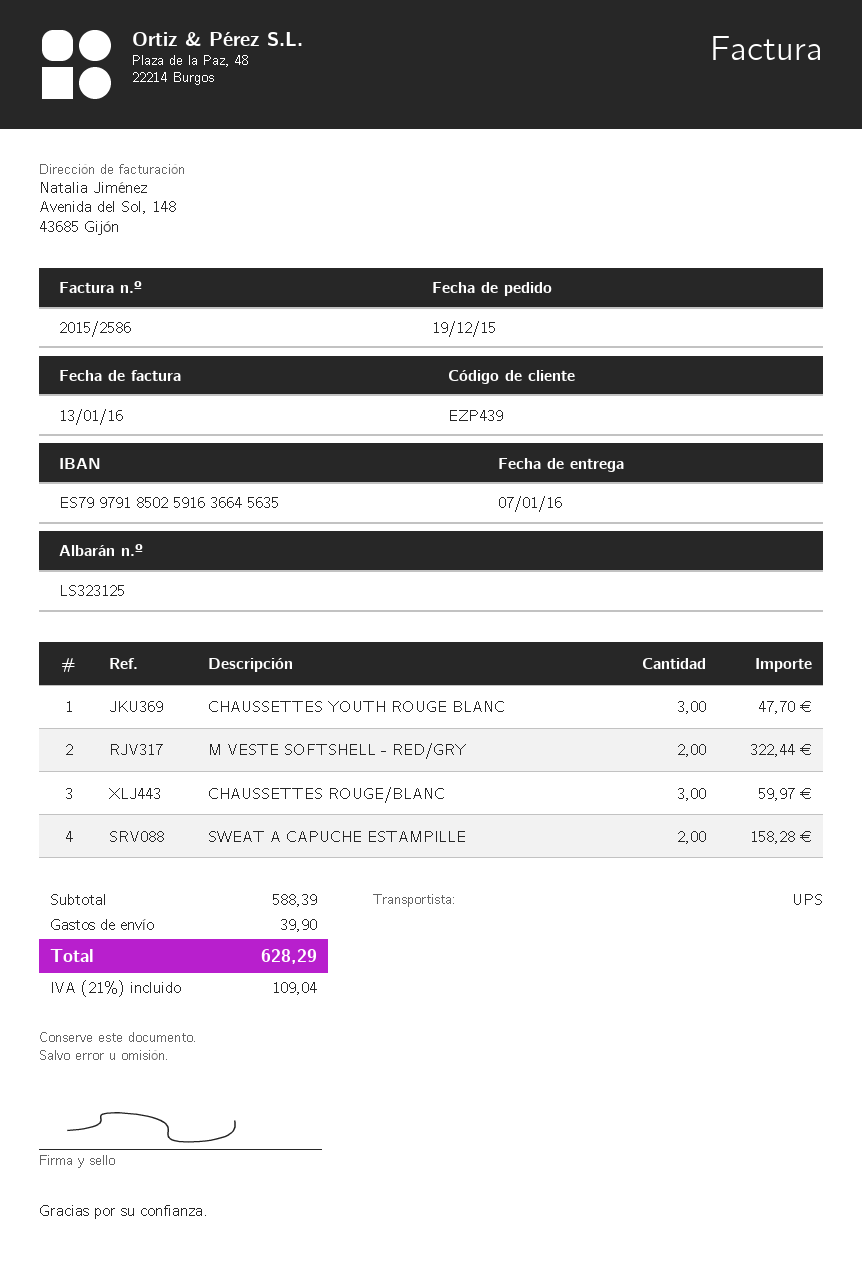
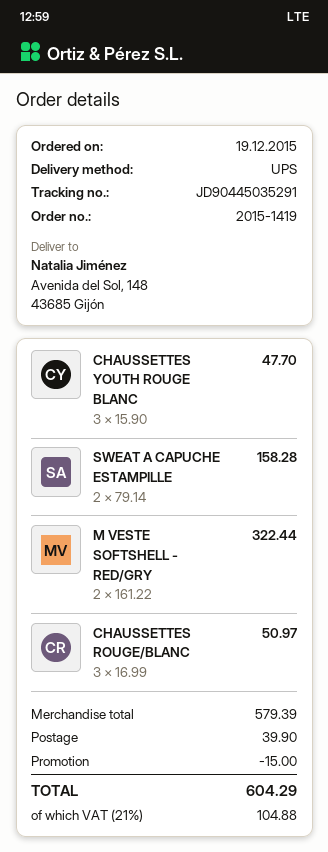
CHAUSSETTES ROUGE/BLANC: 3 for 59.97 -> 3 for 50.97
subtotal: 588.39 -> 579.39
discount: none -> 15.00
tax: 21% = 109.04 -> 21% = 104.88
total: 628.29 -> 604.29

